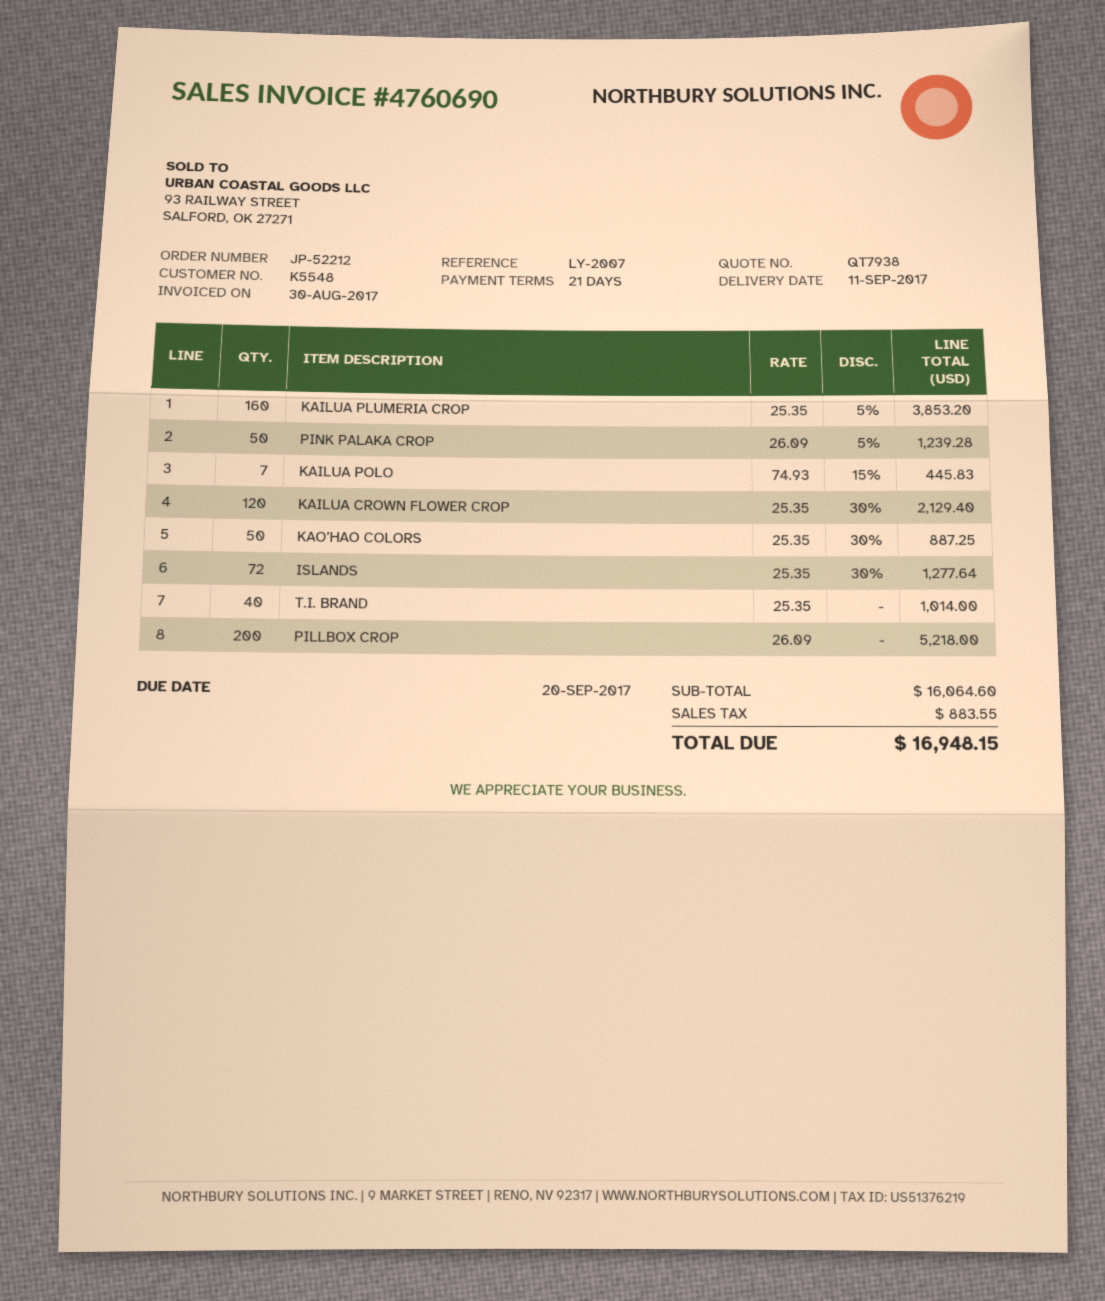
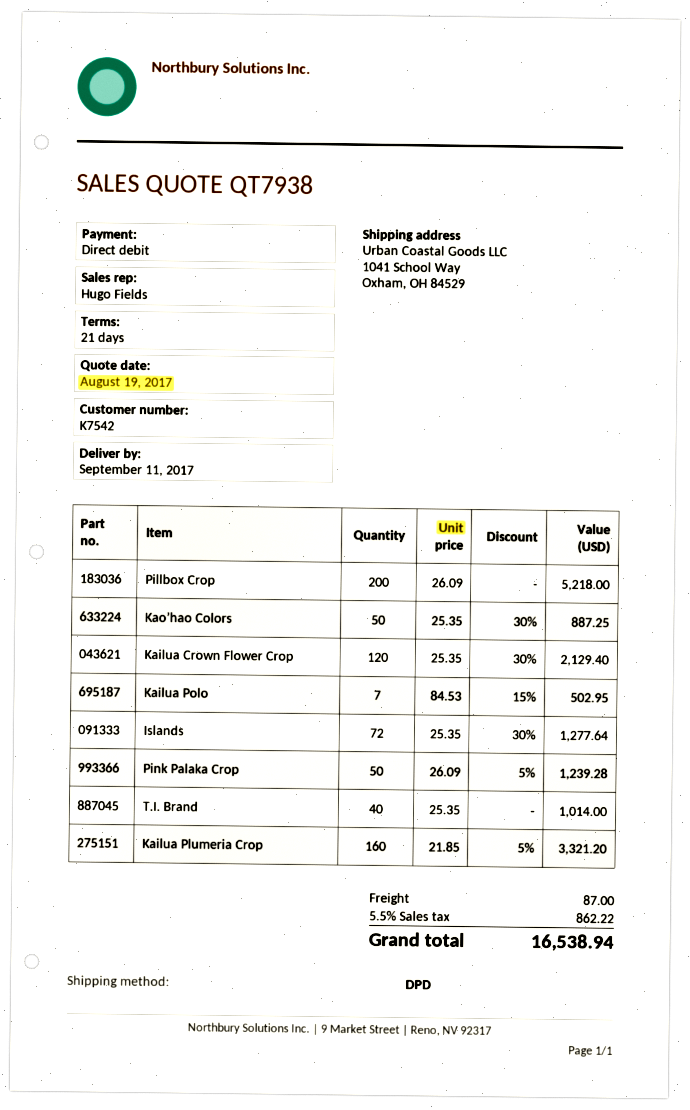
customer number: K5548 -> K7542
KAILUA PLUMERIA CROP: 160 x 25.35 - 5% = 3853.20 -> 160 x 21.85 - 5% = 3321.20
KAILUA POLO: 7 x 74.93 - 15% = 445.83 -> 7 x 84.53 - 15% = 502.95
shipping: none -> 87.00
tax: 883.55 -> 862.22
total: 16948.15 -> 16538.94

